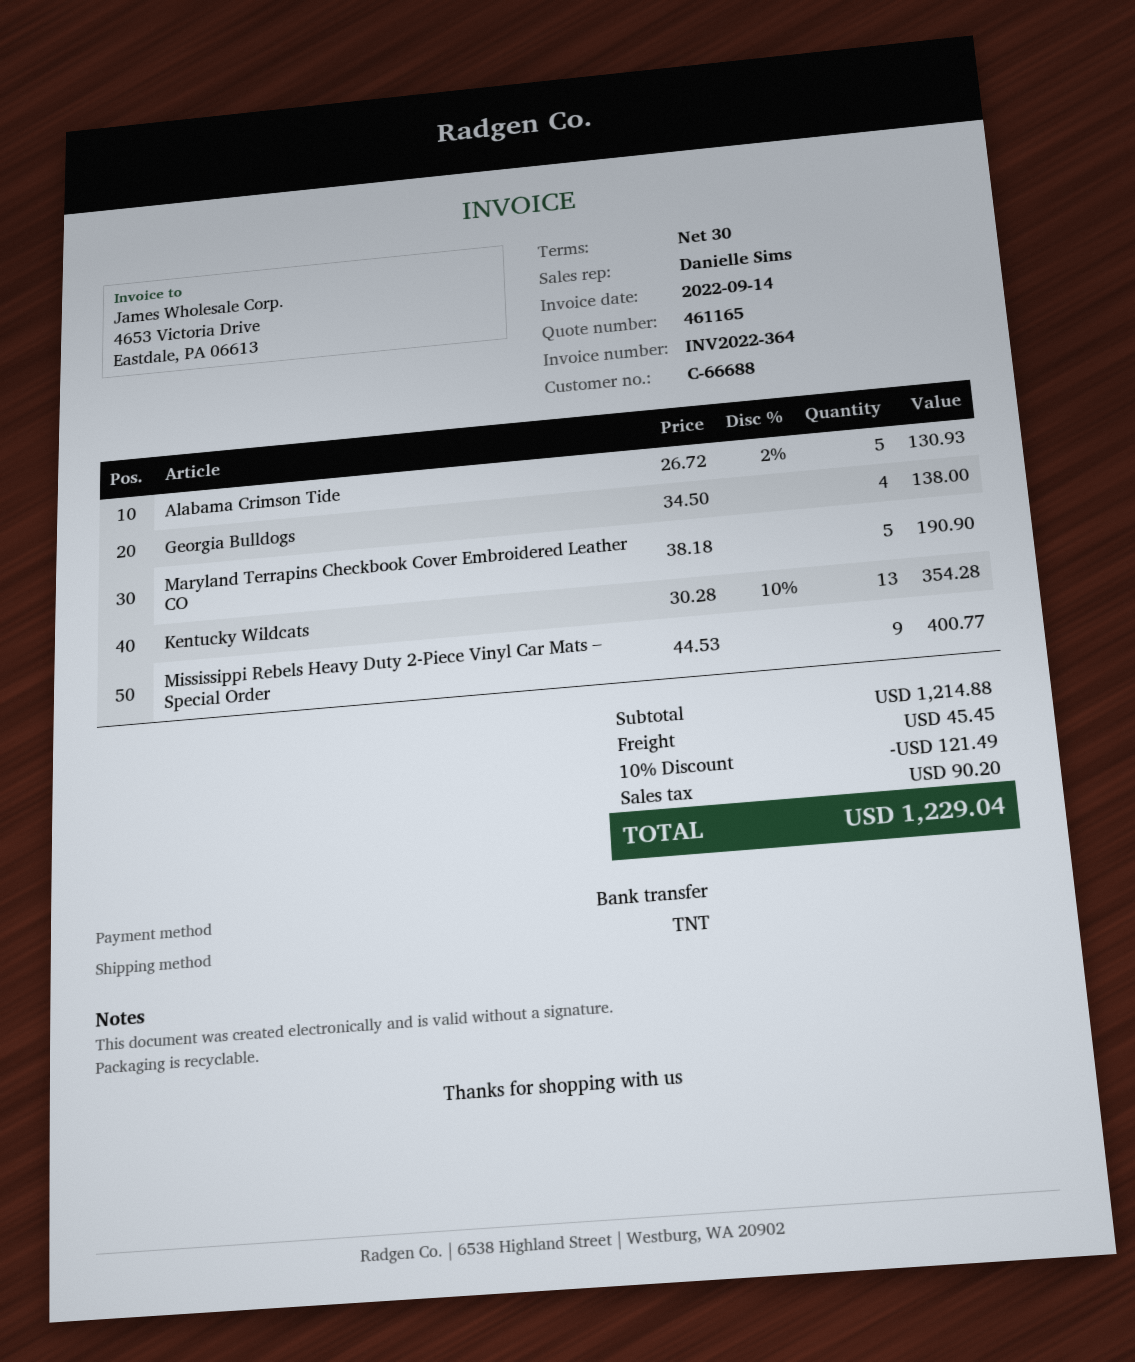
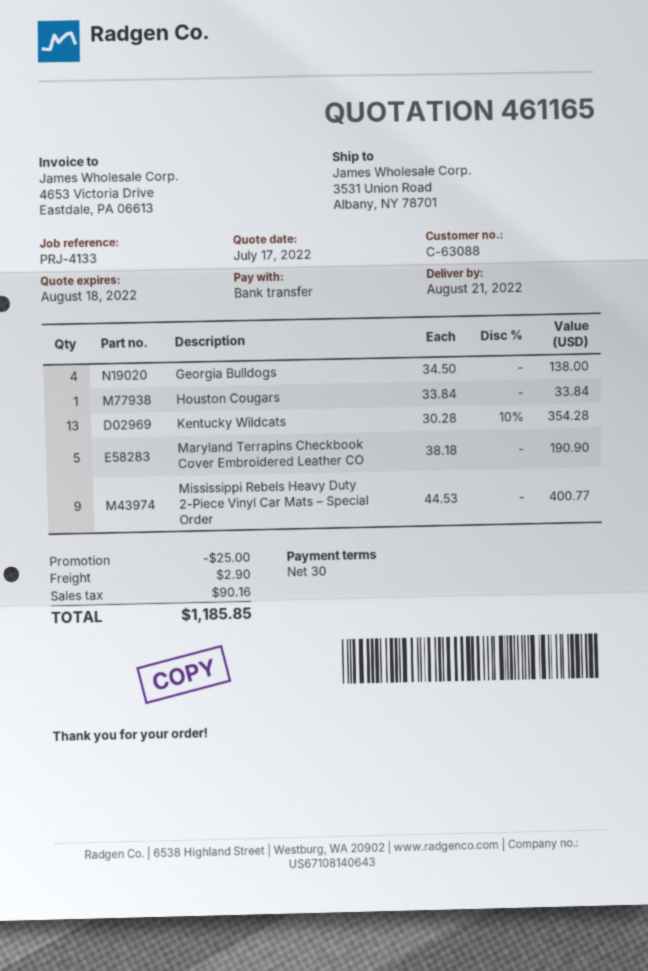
customer number: C-66688 -> C-63088
Alabama Crimson Tide: 5 x 26.72 - 2% = 130.93 -> none
Houston Cougars: none -> 1 x 33.84 = 33.84
discount: 121.49 -> 25.00
shipping: 45.45 -> 2.90
tax: 90.20 -> 90.16
total: 1229.04 -> 1185.85

